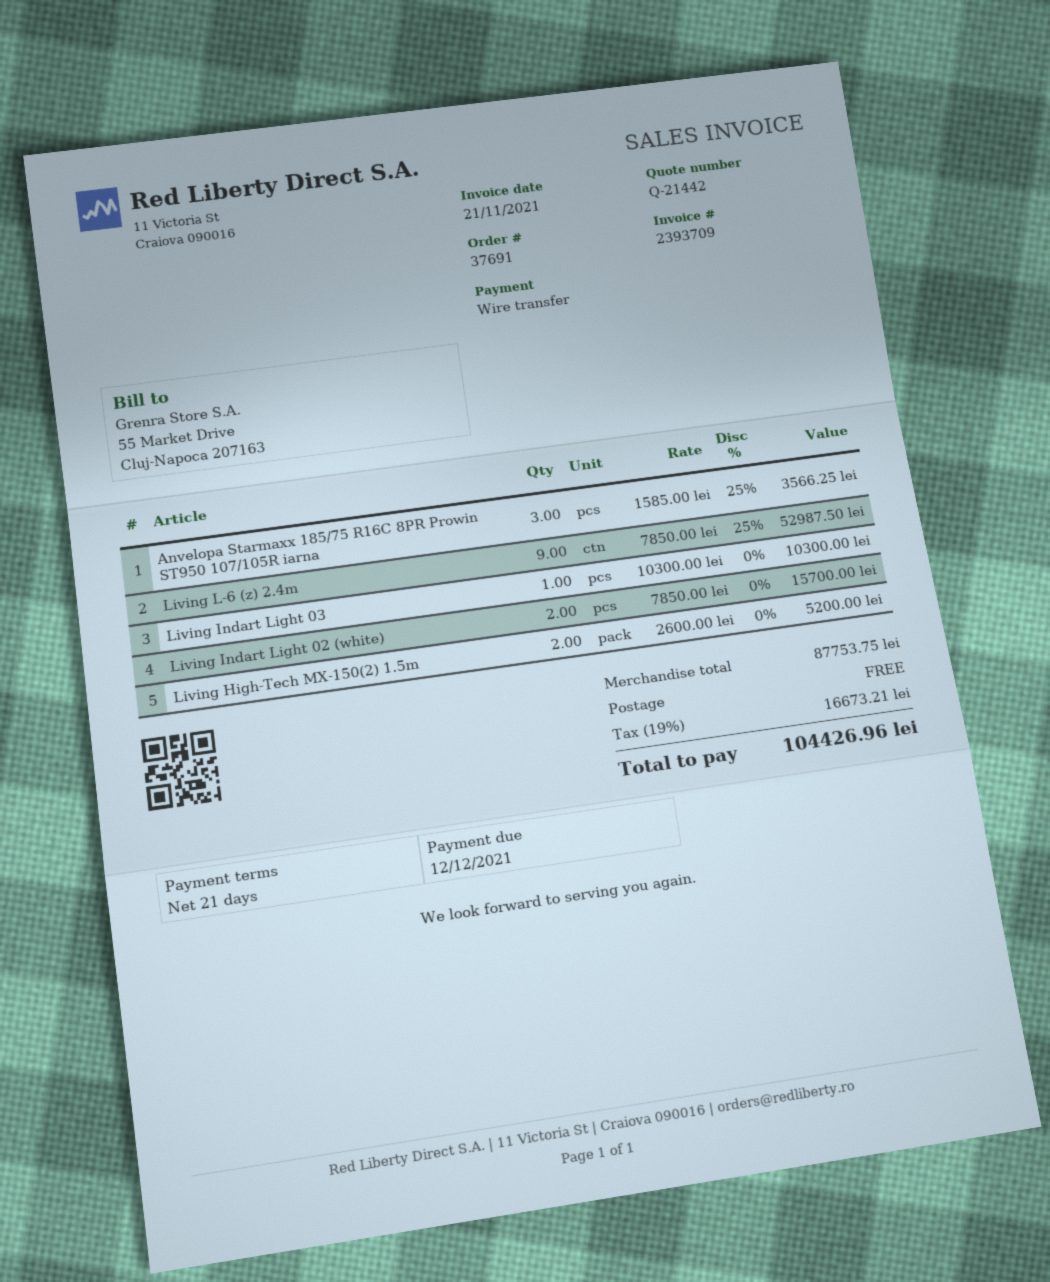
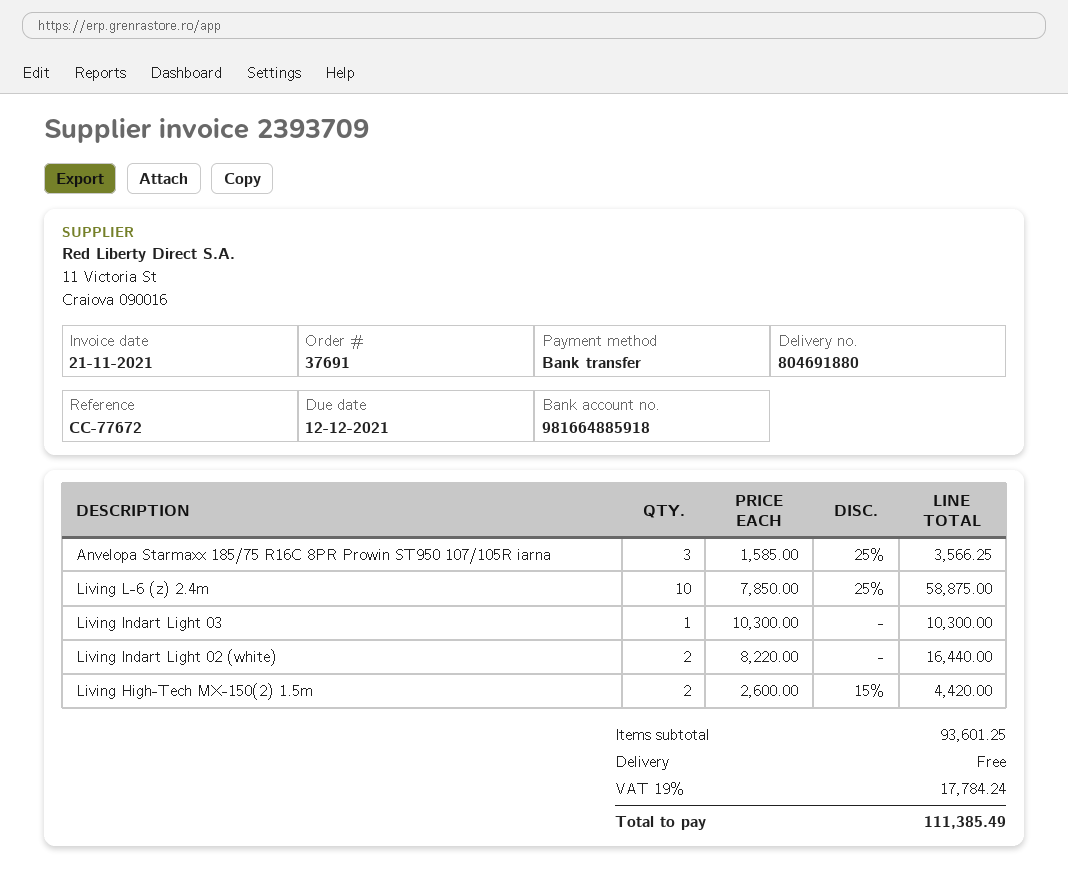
Living L-6 (z) 2.4m: 9 x 7850.00 - 25% = 52987.50 -> 10 x 7850.00 - 25% = 58875.00
Living Indart Light 02 (white): 2 x 7850.00 = 15700.00 -> 2 x 8220.00 = 16440.00
Living High-Tech МХ-150(2) 1.5m: 2 x 2600.00 = 5200.00 -> 2 x 2600.00 - 15% = 4420.00
subtotal: 87753.75 -> 93601.25
tax: 19% = 16673.21 -> 19% = 17784.24
total: 104426.96 -> 111385.49

